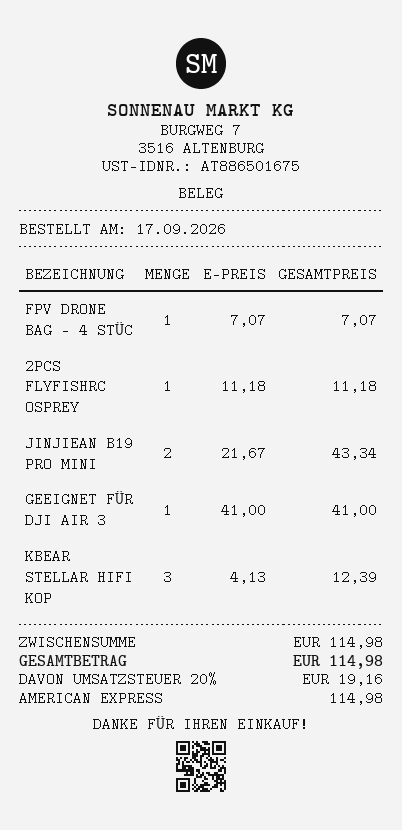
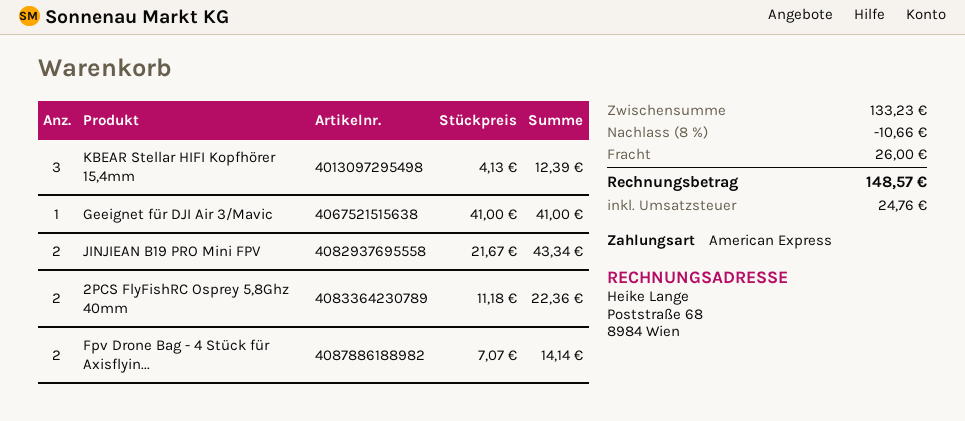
FPV DRONE BAG - 4 STÜC: 1 x 7.07 = 7.07 -> 2 x 7.07 = 14.14
2PCS FLYFISHRC OSPREY: 1 x 11.18 = 11.18 -> 2 x 11.18 = 22.36
subtotal: 114.98 -> 133.23
discount: none -> 8% = 10.66
shipping: none -> 26.00
tax: 19.16 -> 24.76
total: 114.98 -> 148.57

